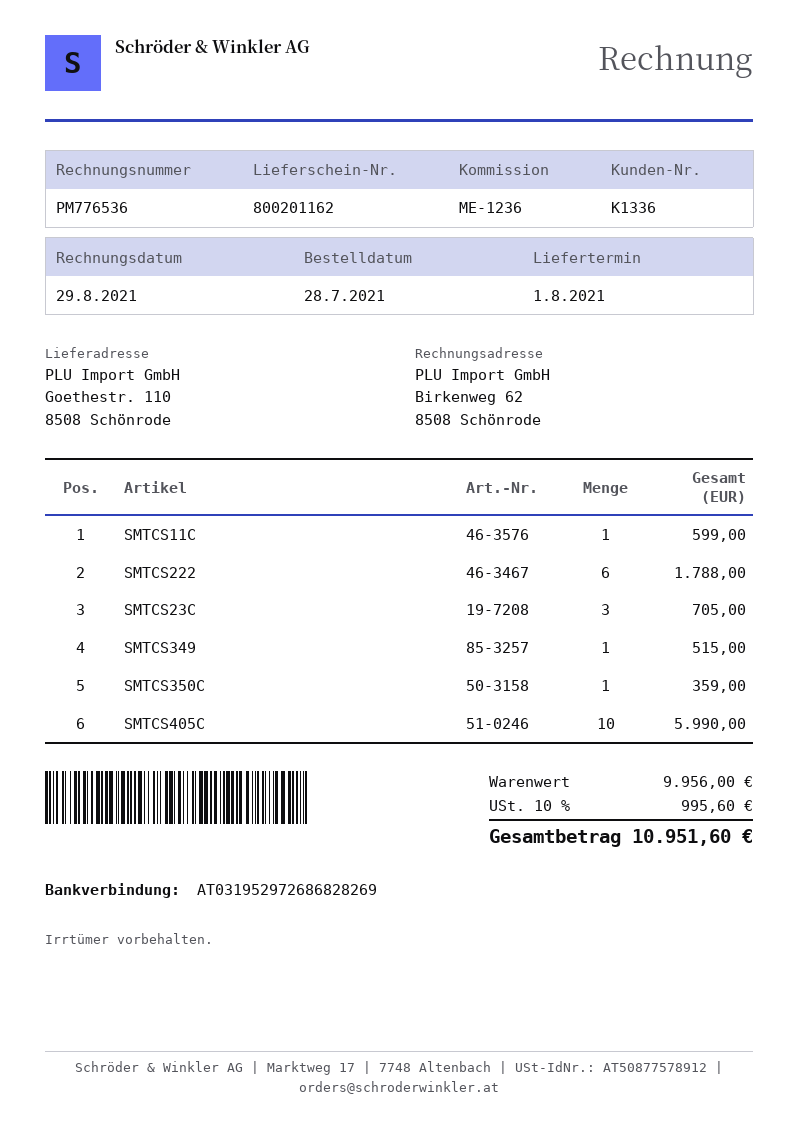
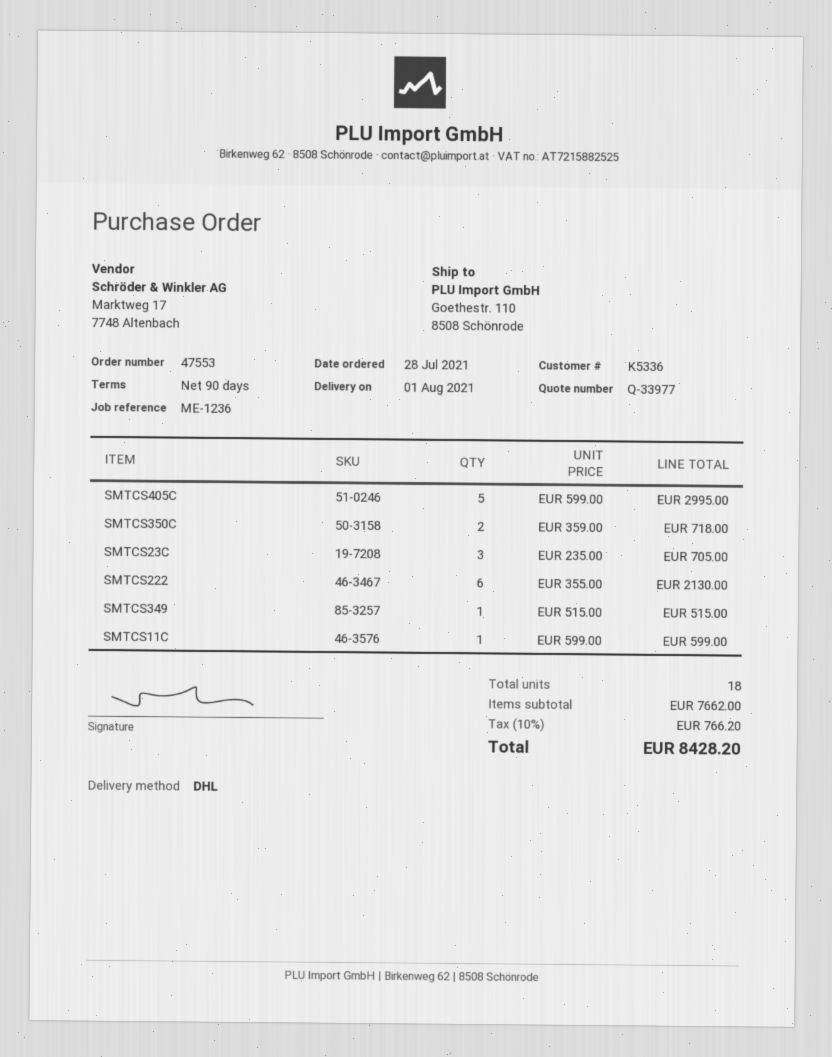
customer number: K1336 -> K5336
SMTCS222: 6 for 1788.00 -> 6 for 2130.00
SMTCS350C: 1 for 359.00 -> 2 for 718.00
SMTCS405C: 10 for 5990.00 -> 5 for 2995.00
subtotal: 9956.00 -> 7662.00
tax: 10% = 995.60 -> 10% = 766.20
total: 10951.60 -> 8428.20

